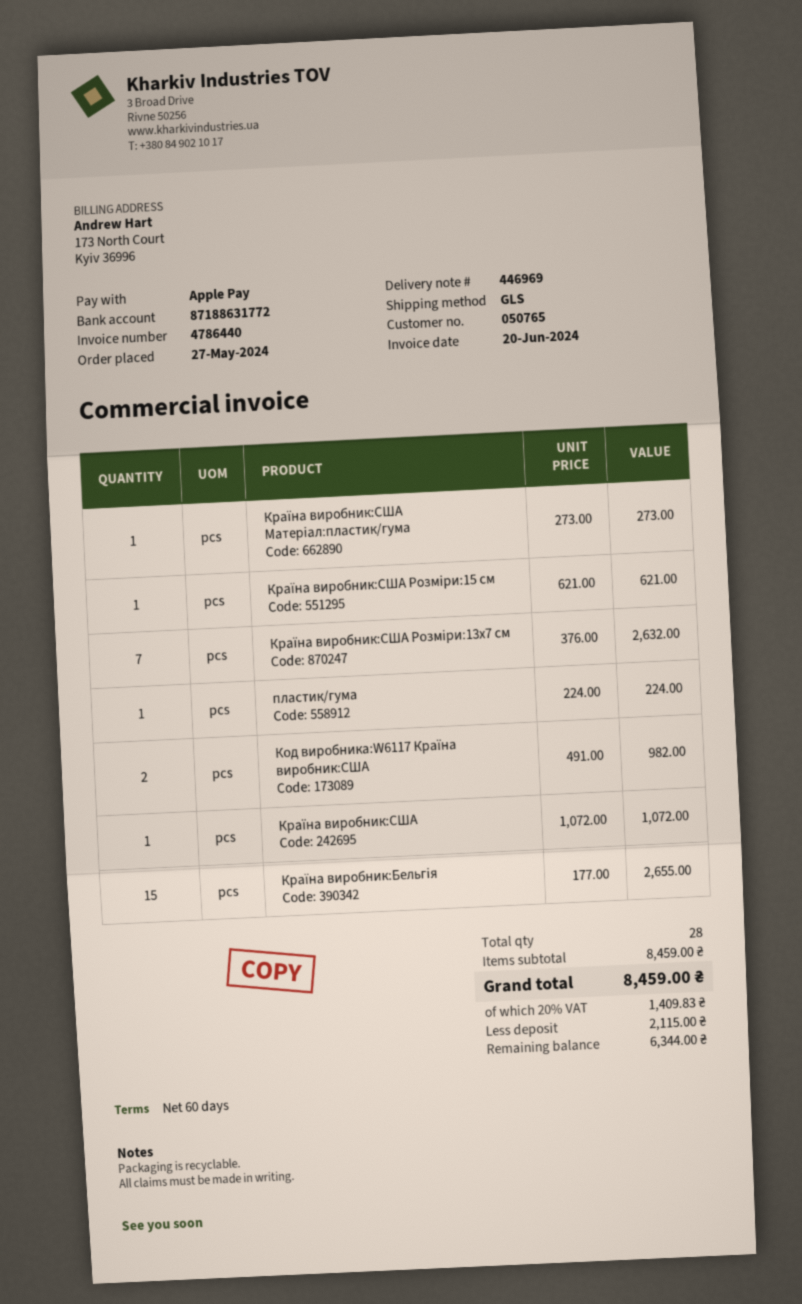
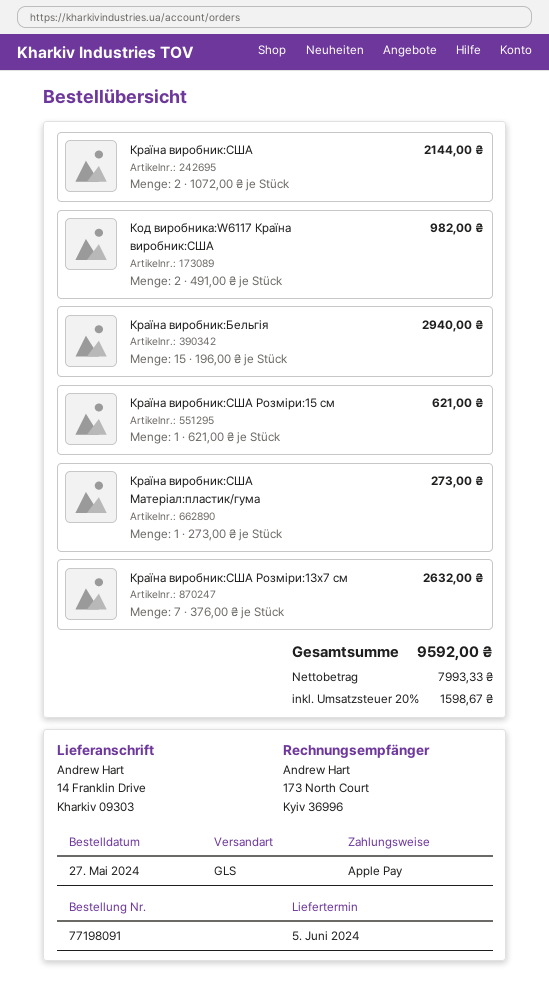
пластик/гума: 1 x 224.00 = 224.00 -> none
Країна виробник:США: 1 x 1072.00 = 1072.00 -> 2 x 1072.00 = 2144.00
Країна виробник:Бельгія: 15 x 177.00 = 2655.00 -> 15 x 196.00 = 2940.00
tax: 20% = 1409.83 -> 20% = 1598.67
total: 8459.00 -> 9592.00

